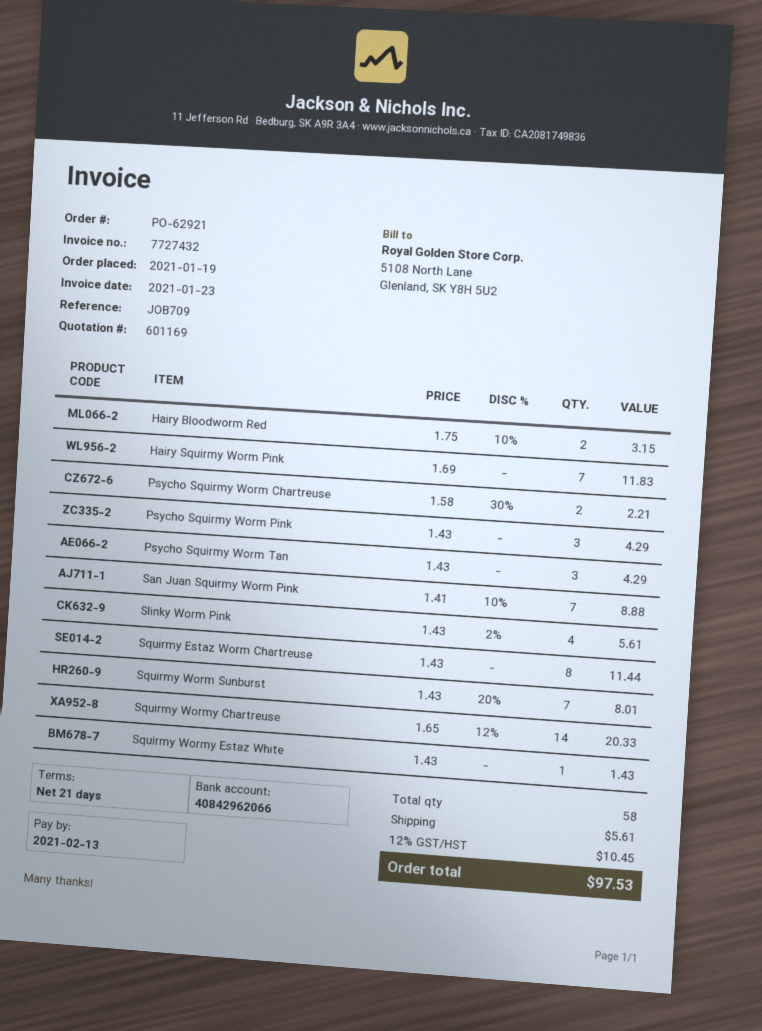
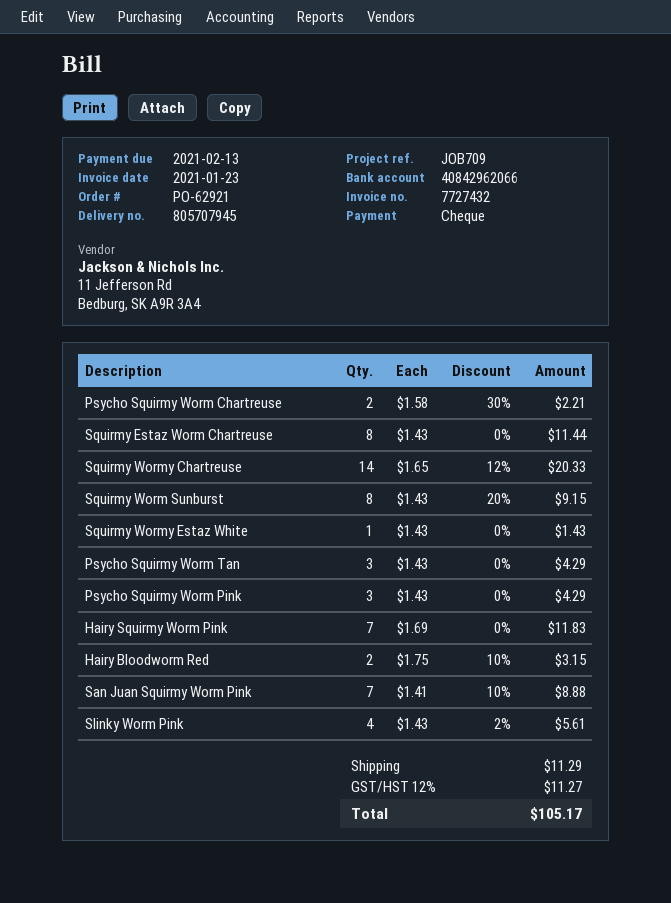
Squirmy Worm Sunburst: 7 x 1.43 - 20% = 8.01 -> 8 x 1.43 - 20% = 9.15
shipping: 5.61 -> 11.29
tax: 12% = 10.45 -> 12% = 11.27
total: 97.53 -> 105.17

